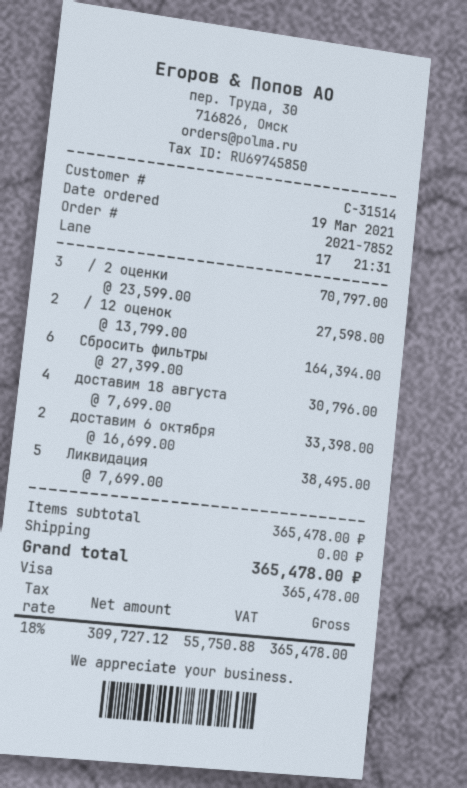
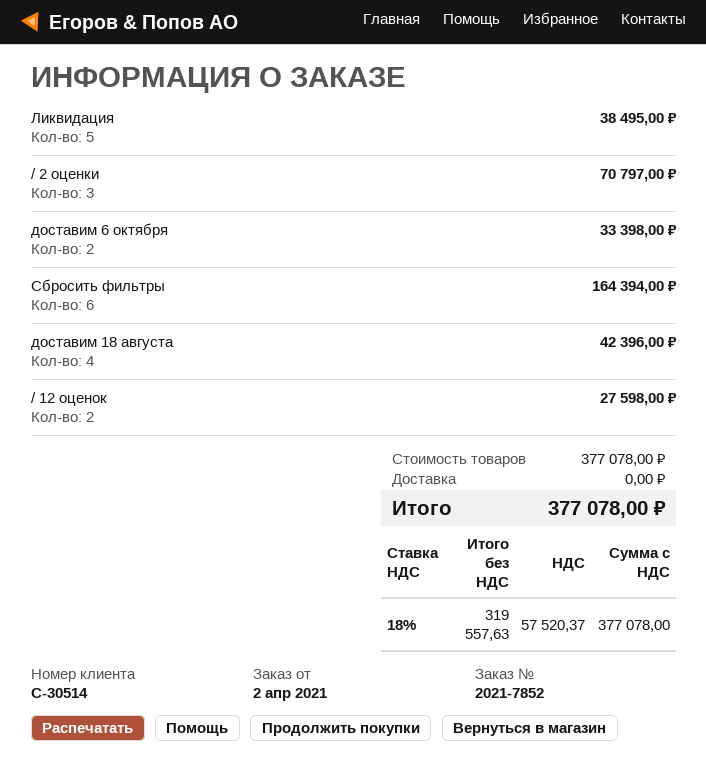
order date: 2021-03-19 -> 2021-04-02
customer number: C-31514 -> C-30514
доставим 18 августа: 4 for 30796.00 -> 4 for 42396.00
subtotal: 365478.00 -> 377078.00
net: 309727.12 -> 319557.63
tax: 18% = 55750.88 -> 18% = 57520.37
total: 365478.00 -> 377078.00

